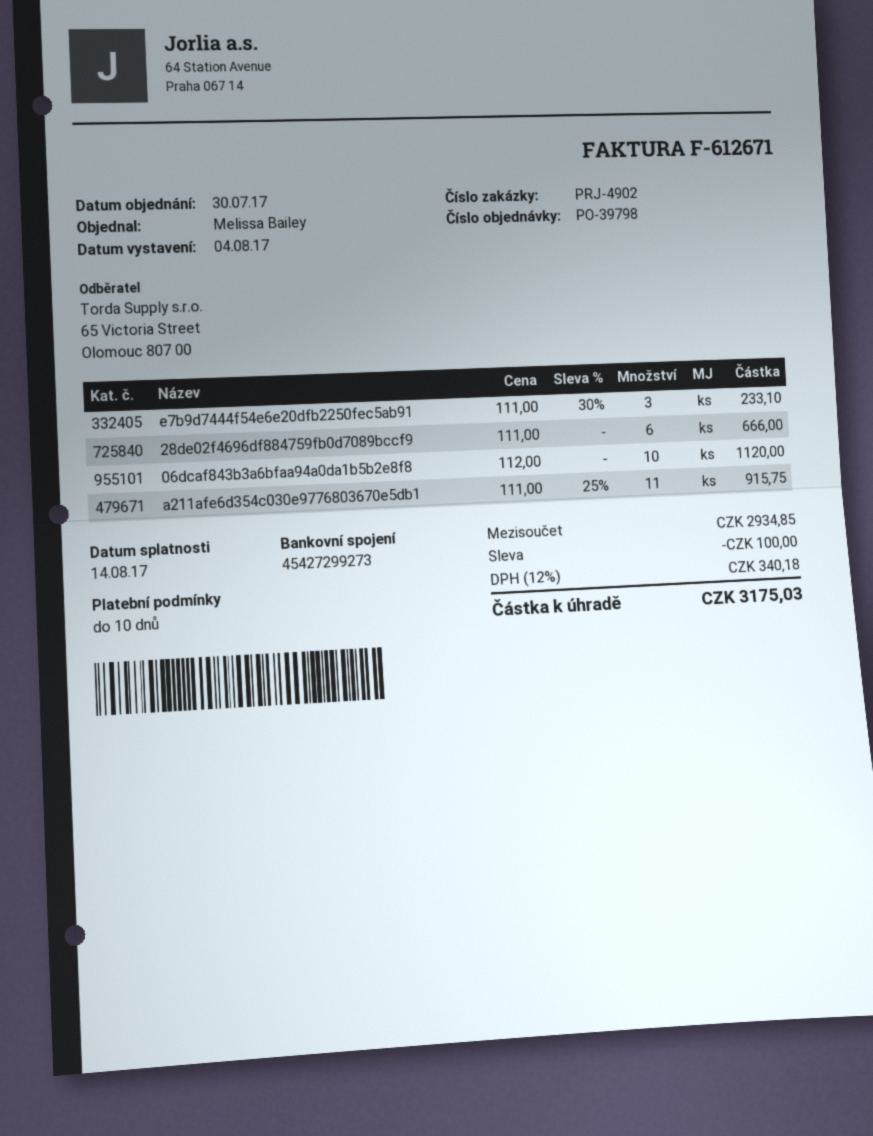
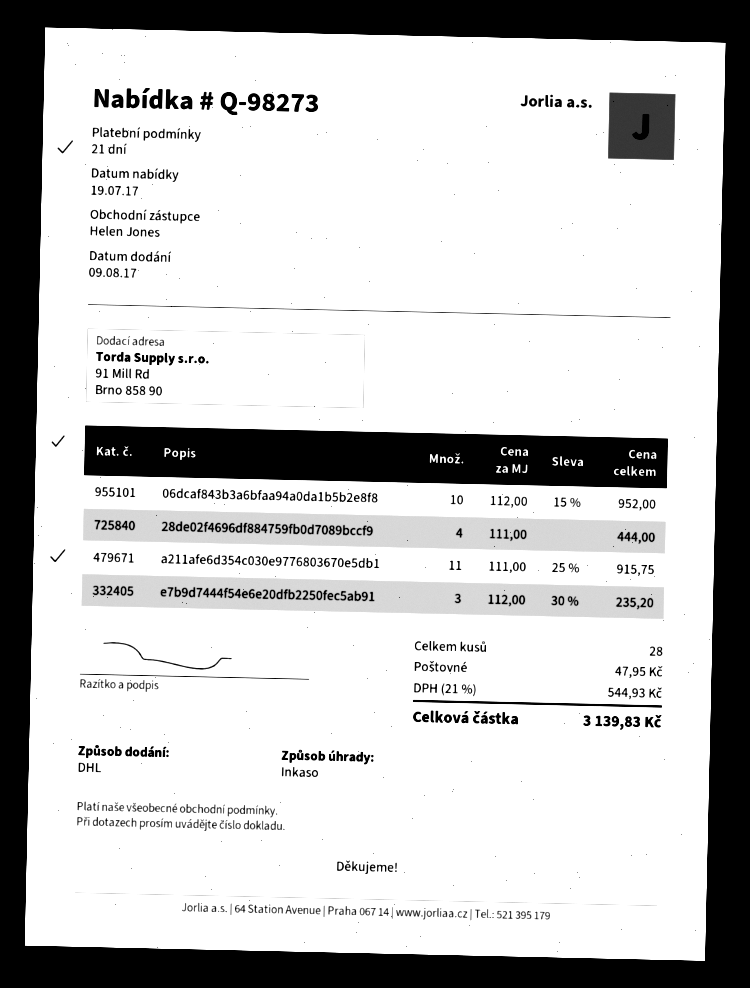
payment terms: 10 days -> 21 days
e7b9d7444f54e6e20dfb2250fec5ab91: 3 x 111.00 - 30% = 233.10 -> 3 x 112.00 - 30% = 235.20
28de02f4696df884759fb0d7089bccf9: 6 x 111.00 = 666.00 -> 4 x 111.00 = 444.00
06dcaf843b3a6bfaa94a0da1b5b2e8f8: 10 x 112.00 = 1120.00 -> 10 x 112.00 - 15% = 952.00
discount: 100.00 -> none
shipping: none -> 47.95
tax: 12% = 340.18 -> 21% = 544.93
total: 3175.03 -> 3139.83

